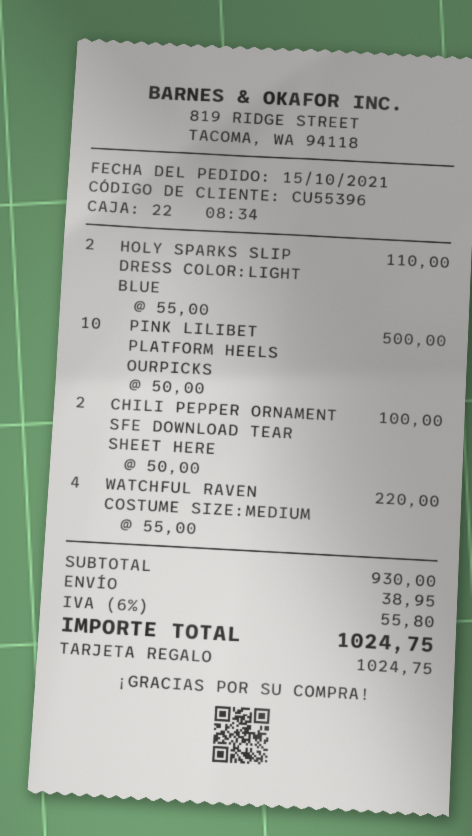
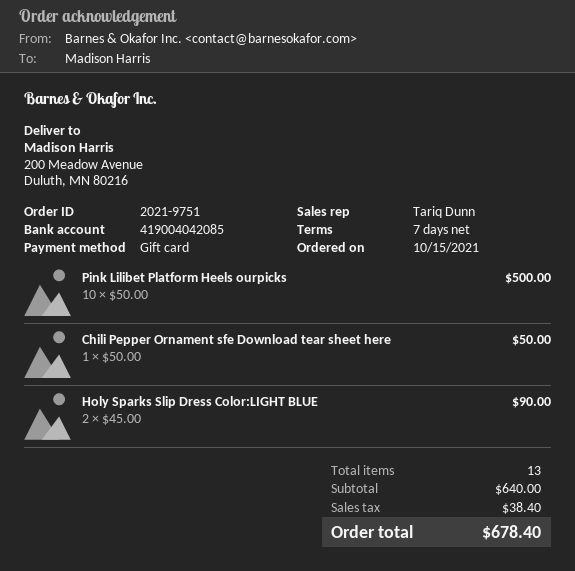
HOLY SPARKS SLIP DRESS COLOR:LIGHT BLUE: 2 x 55.00 = 110.00 -> 2 x 45.00 = 90.00
CHILI PEPPER ORNAMENT SFE DOWNLOAD TEAR SHEET HERE: 2 x 50.00 = 100.00 -> 1 x 50.00 = 50.00
WATCHFUL RAVEN COSTUME SIZE:MEDIUM: 4 x 55.00 = 220.00 -> none
subtotal: 930.00 -> 640.00
shipping: 38.95 -> none
tax: 55.80 -> 38.40
total: 1024.75 -> 678.40

